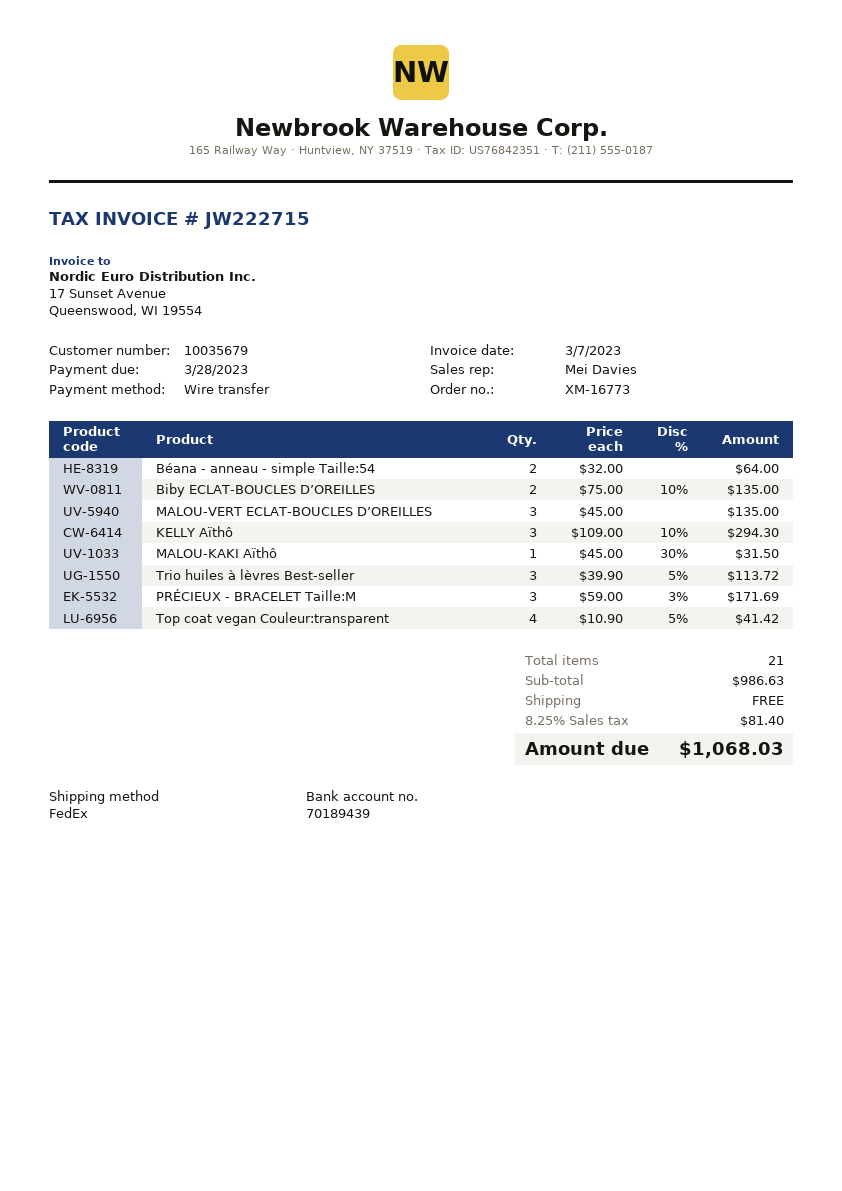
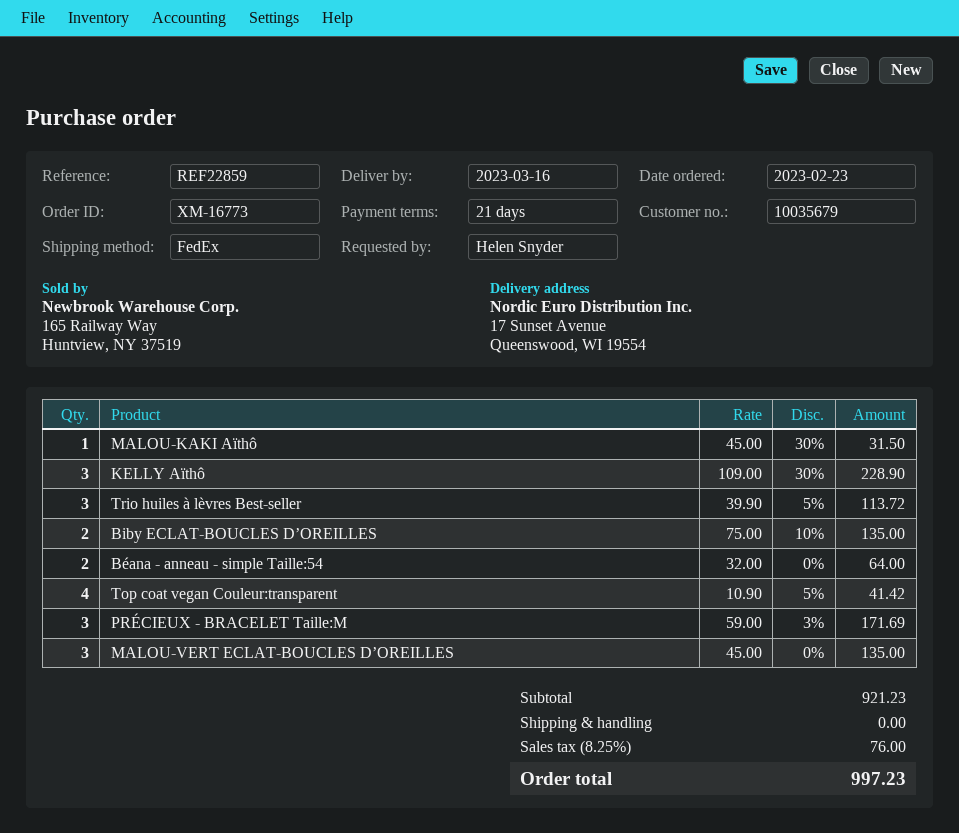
KELLY Aïthô: 3 x 109.00 - 10% = 294.30 -> 3 x 109.00 - 30% = 228.90
subtotal: 986.63 -> 921.23
tax: 8.25% = 81.40 -> 8.25% = 76.00
total: 1068.03 -> 997.23

